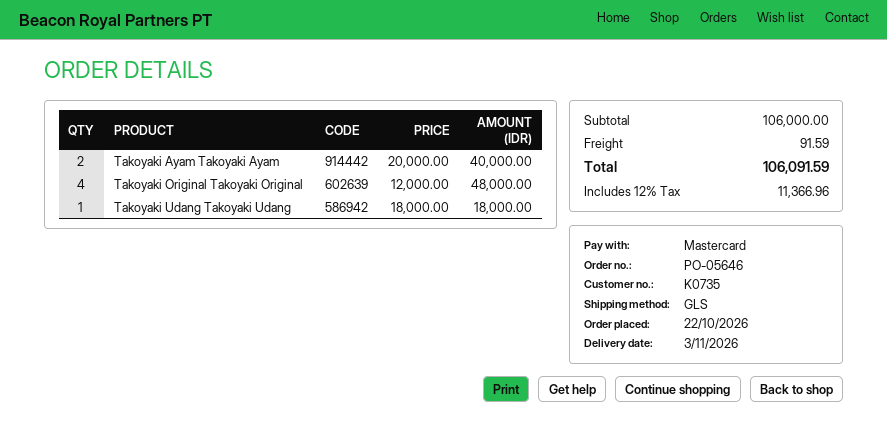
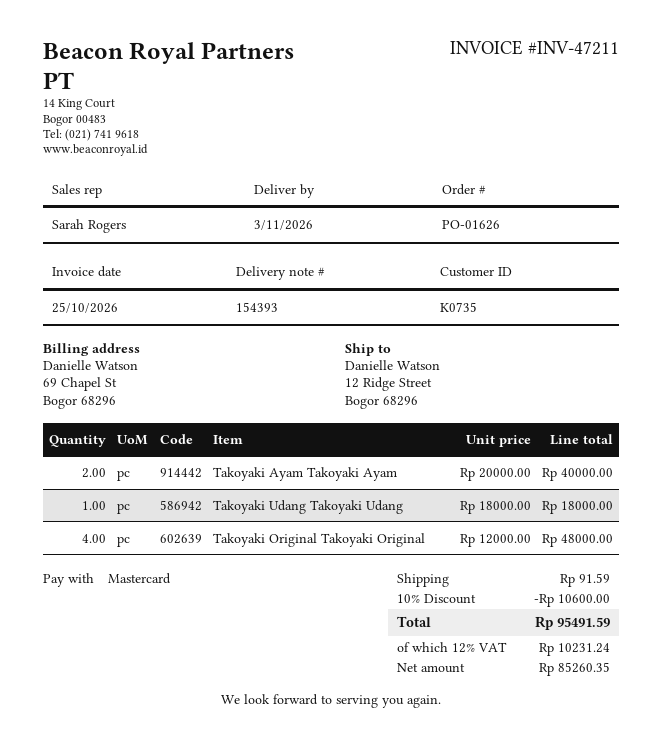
order number: PO-05646 -> PO-01626
discount: none -> 10% = 10600.00
tax: 12% = 11366.96 -> 12% = 10231.24
total: 106091.59 -> 95491.59

